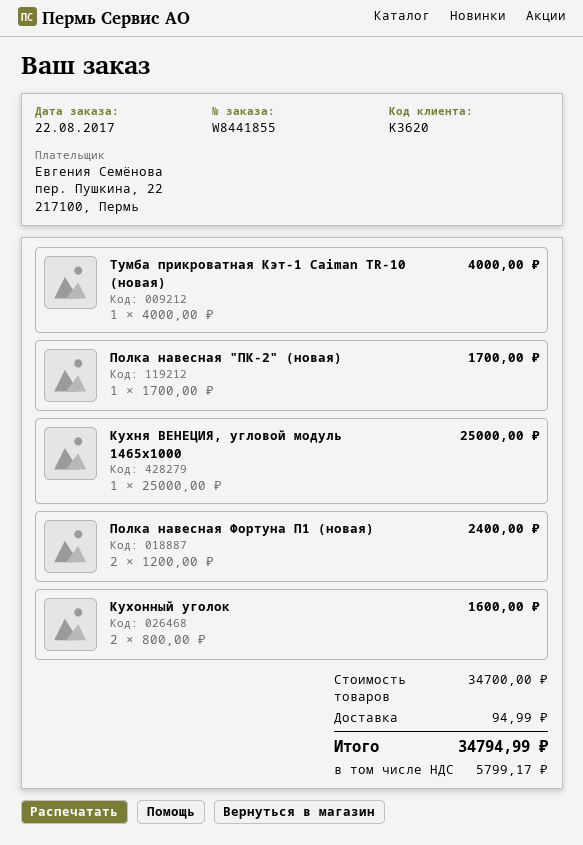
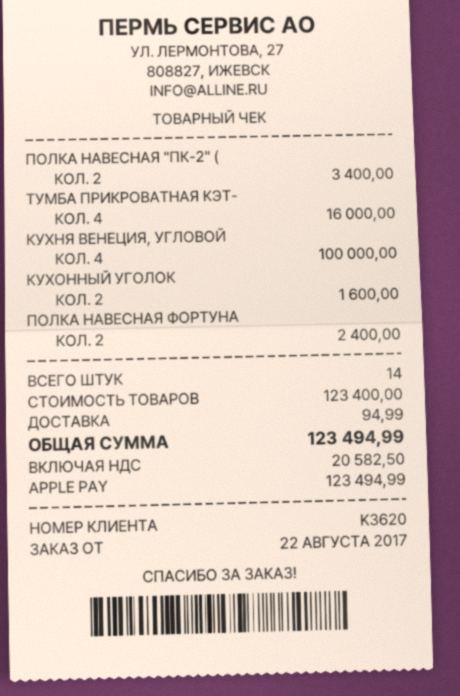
Тумба прикроватная Кэт-1 Caiman TR-10 (новая): 1 for 4000.00 -> 4 for 16000.00
Полка навесная "ПК-2" (новая): 1 for 1700.00 -> 2 for 3400.00
Кухня ВЕНЕЦИЯ, угловой модуль 1465х1000: 1 for 25000.00 -> 4 for 100000.00
subtotal: 34700.00 -> 123400.00
tax: 5799.17 -> 20582.50
total: 34794.99 -> 123494.99

